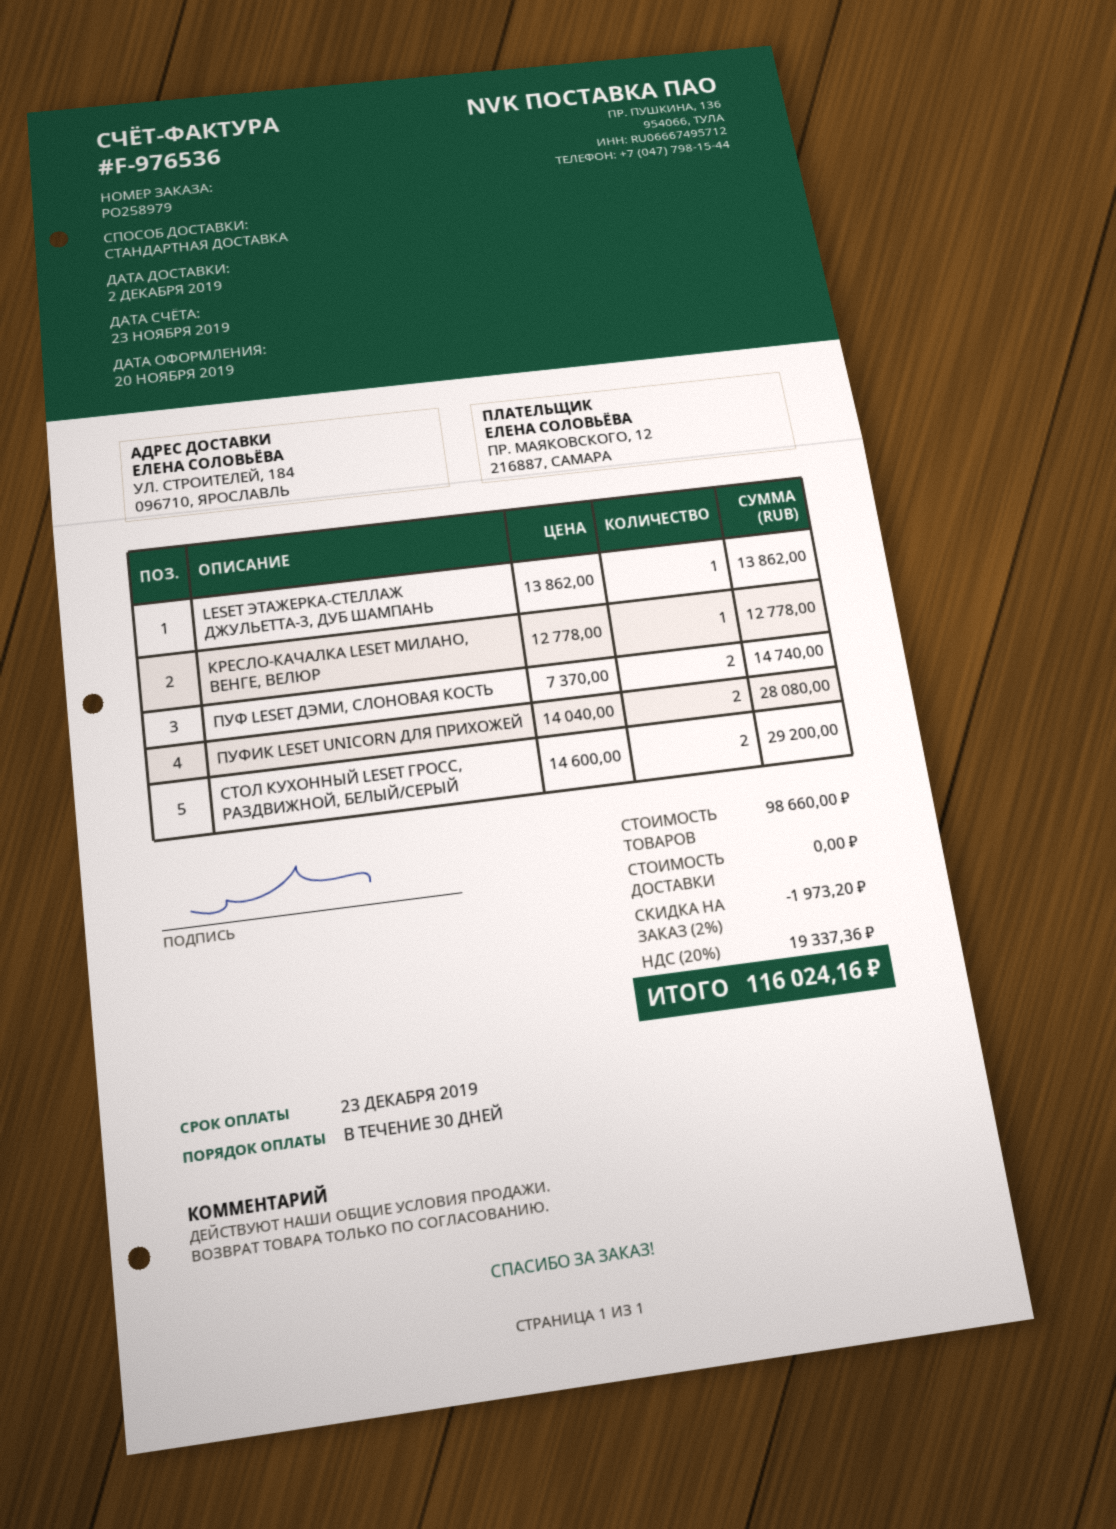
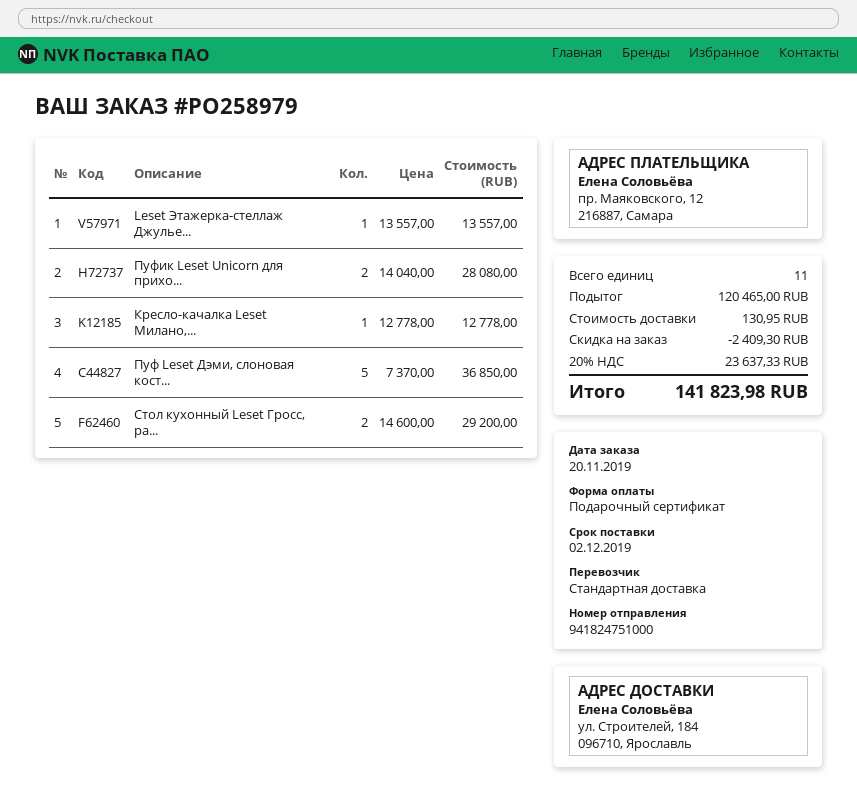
LESET ЭТАЖЕРКА-СТЕЛЛАЖ ДЖУЛЬЕТТА-3, ДУБ ШАМПАНЬ: 1 x 13862.00 = 13862.00 -> 1 x 13557.00 = 13557.00
ПУФ LESET ДЭМИ, СЛОНОВАЯ КОСТЬ: 2 x 7370.00 = 14740.00 -> 5 x 7370.00 = 36850.00
subtotal: 98660.00 -> 120465.00
discount: 1973.20 -> 2409.30
shipping: 0.00 -> 130.95
tax: 20% = 19337.36 -> 20% = 23637.33
total: 116024.16 -> 141823.98

